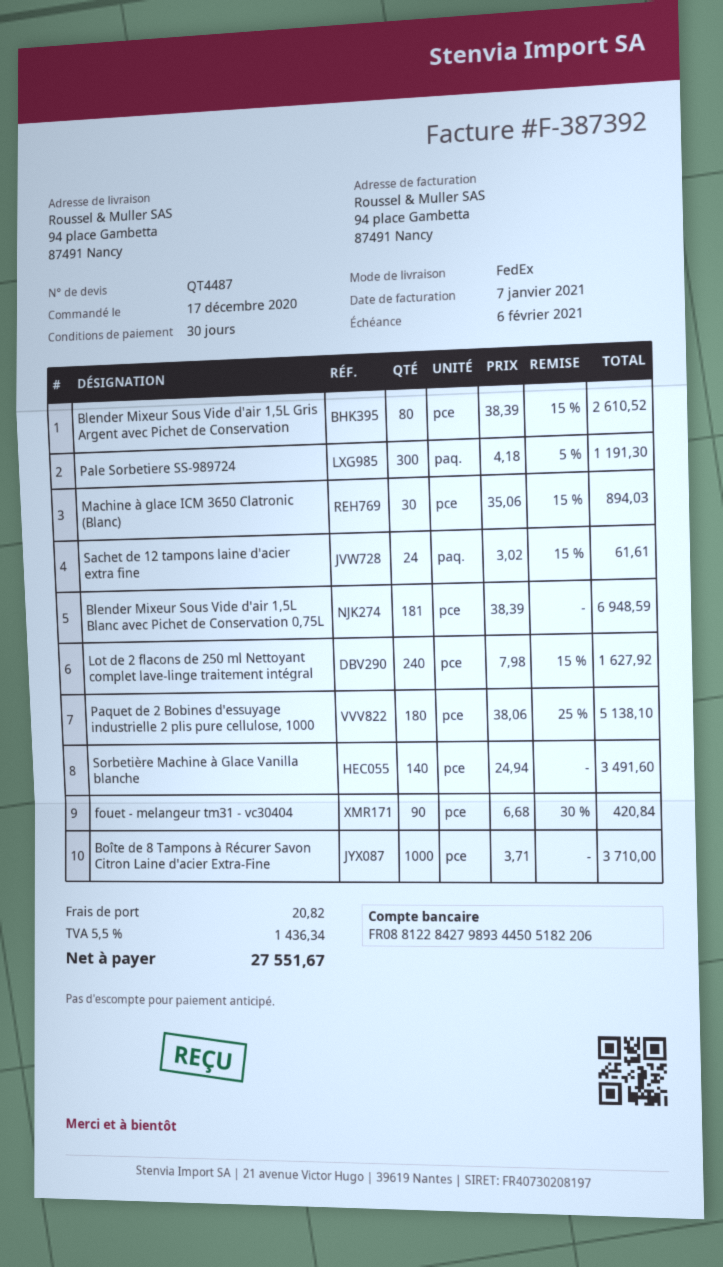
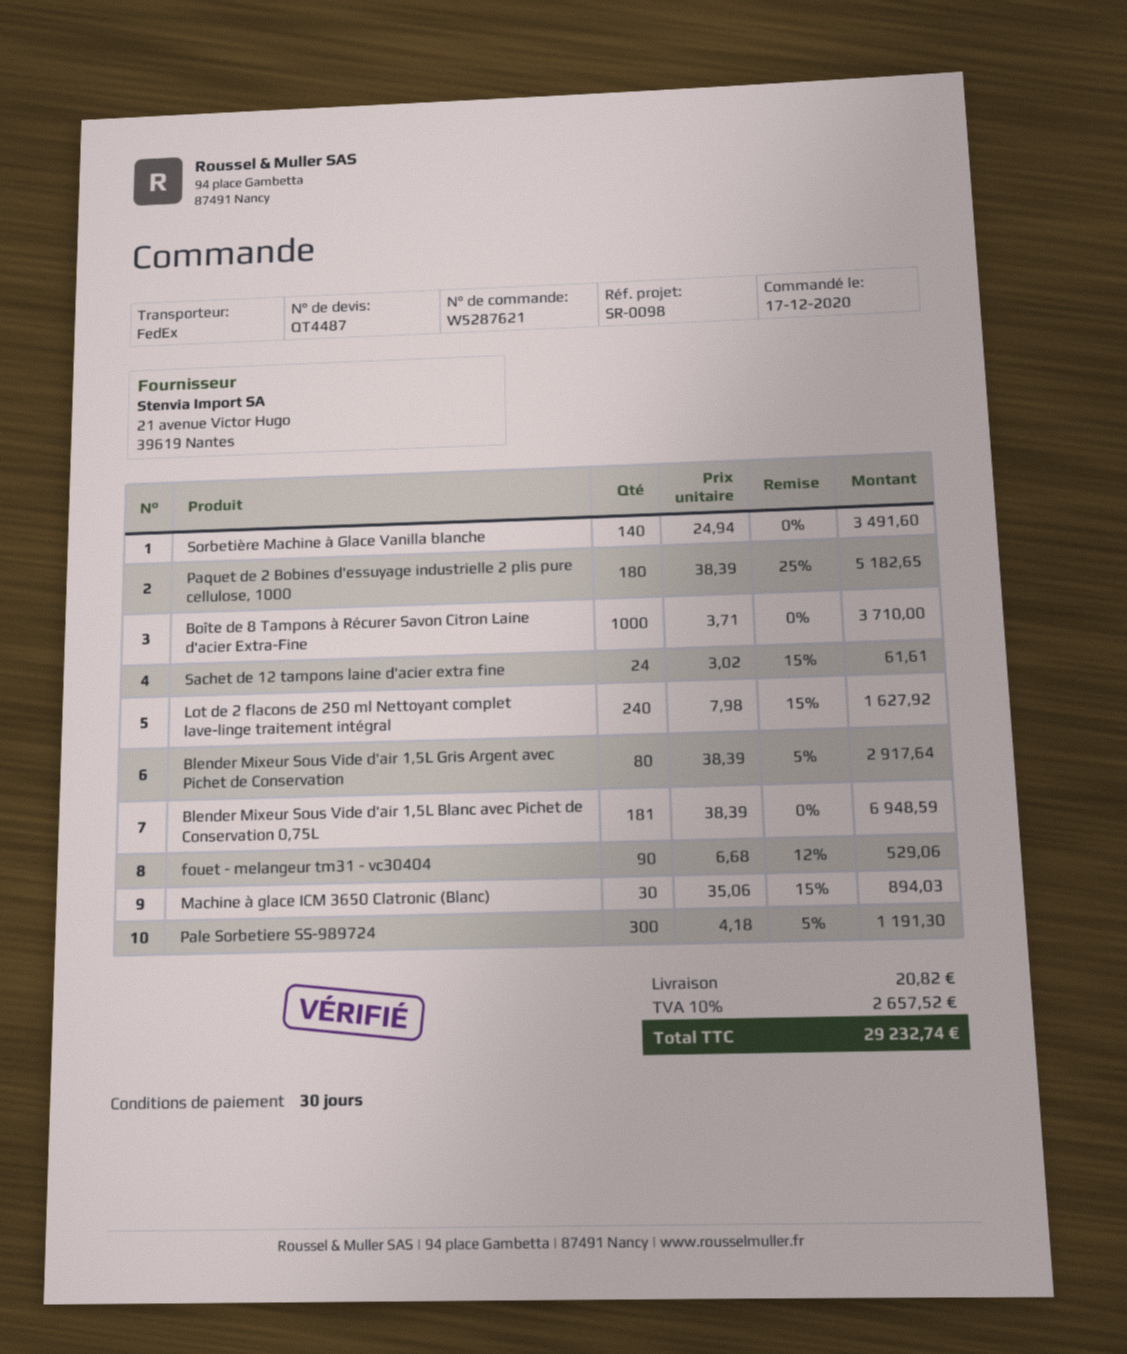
Blender Mixeur Sous Vide d'air 1,5L Gris Argent avec Pichet de Conservation: 80 x 38.39 - 15% = 2610.52 -> 80 x 38.39 - 5% = 2917.64
Paquet de 2 Bobines d'essuyage industrielle 2 plis pure cellulose, 1000: 180 x 38.06 - 25% = 5138.10 -> 180 x 38.39 - 25% = 5182.65
fouet - melangeur tm31 - vc30404: 90 x 6.68 - 30% = 420.84 -> 90 x 6.68 - 12% = 529.06
tax: 5.5% = 1436.34 -> 10% = 2657.52
total: 27551.67 -> 29232.74

